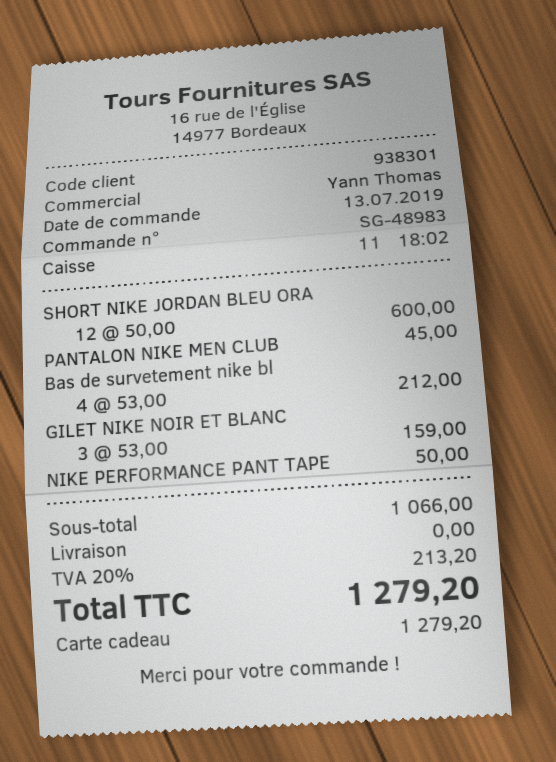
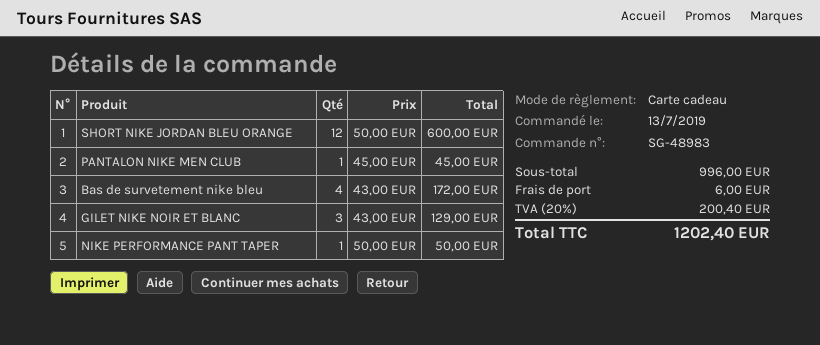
Bas de survetement nike bl: 4 x 53.00 = 212.00 -> 4 x 43.00 = 172.00
GILET NIKE NOIR ET BLANC: 3 x 53.00 = 159.00 -> 3 x 43.00 = 129.00
subtotal: 1066.00 -> 996.00
shipping: 0.00 -> 6.00
tax: 20% = 213.20 -> 20% = 200.40
total: 1279.20 -> 1202.40

